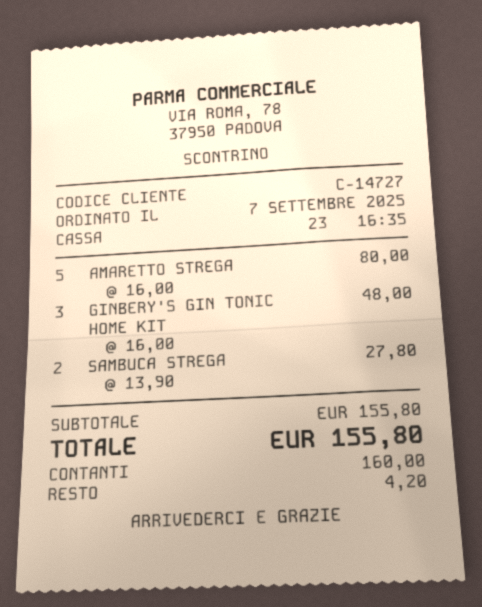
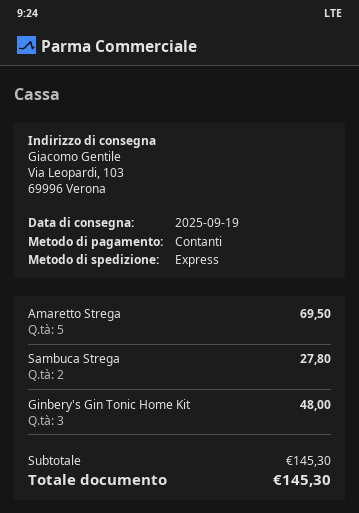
AMARETTO STREGA: 5 for 80.00 -> 5 for 69.50
subtotal: 155.80 -> 145.30
total: 155.80 -> 145.30

